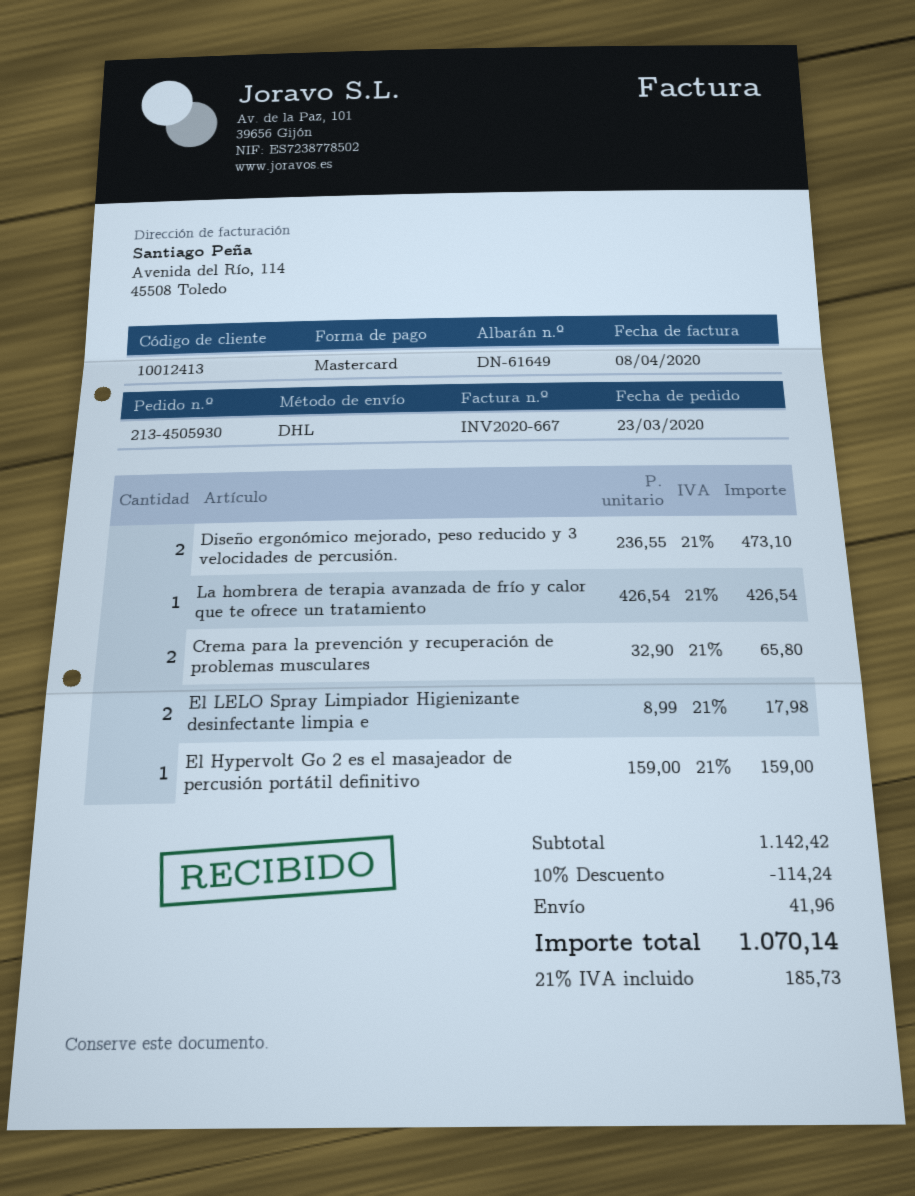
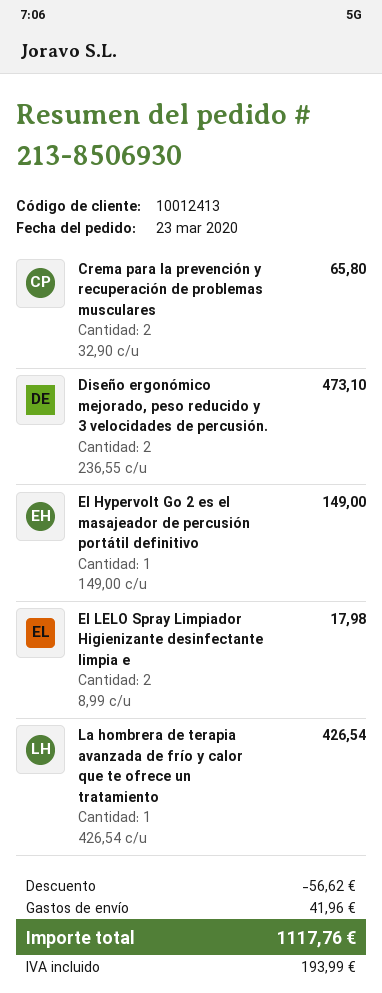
order number: 213-4505930 -> 213-8506930
El Hypervolt Go 2 es el masajeador de percusión portátil definitivo: 1 x 159.00 = 159.00 -> 1 x 149.00 = 149.00
discount: 114.24 -> 56.62
tax: 185.73 -> 193.99
total: 1070.14 -> 1117.76

